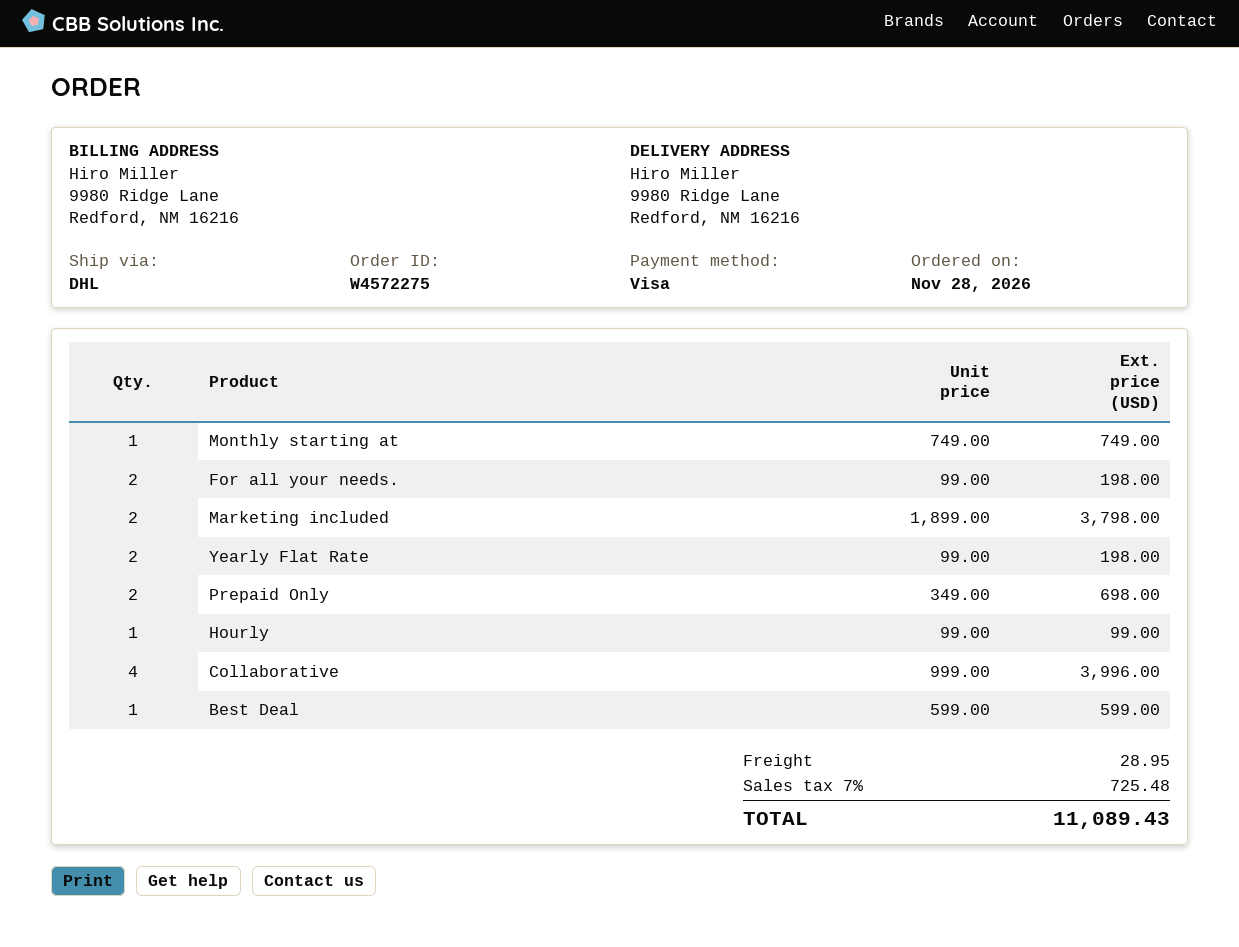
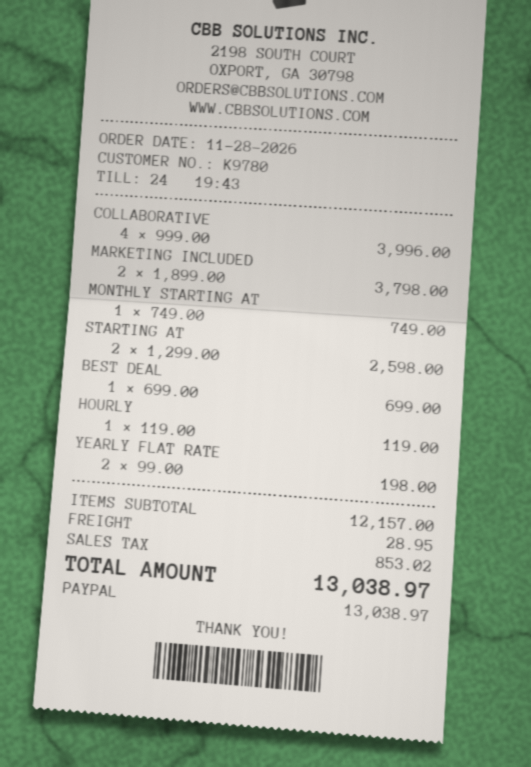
payment method: Visa -> PayPal
For all your needs.: 2 x 99.00 = 198.00 -> none
Prepaid Only: 2 x 349.00 = 698.00 -> none
Hourly: 1 x 99.00 = 99.00 -> 1 x 119.00 = 119.00
Best Deal: 1 x 599.00 = 599.00 -> 1 x 699.00 = 699.00
STARTING AT: none -> 2 x 1299.00 = 2598.00
tax: 725.48 -> 853.02
total: 11089.43 -> 13038.97

